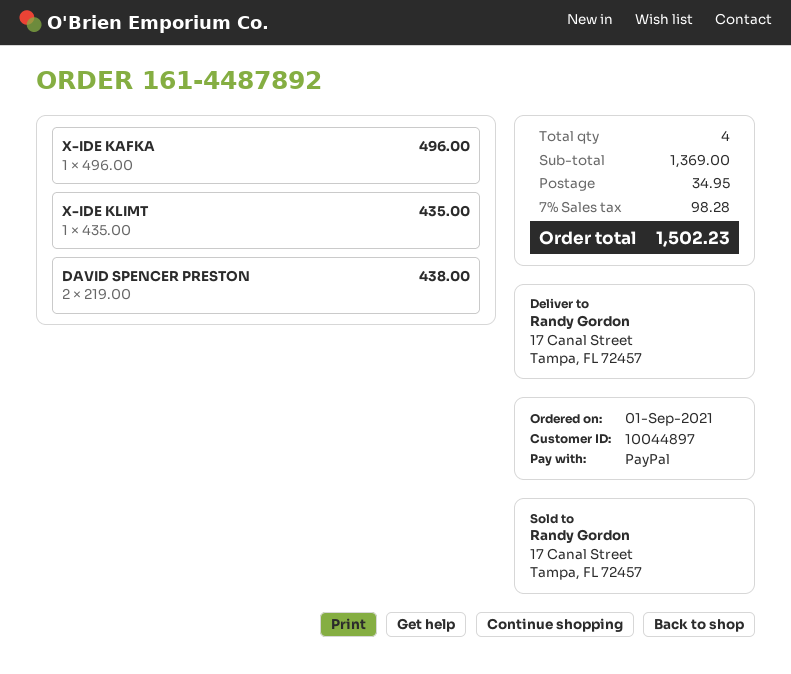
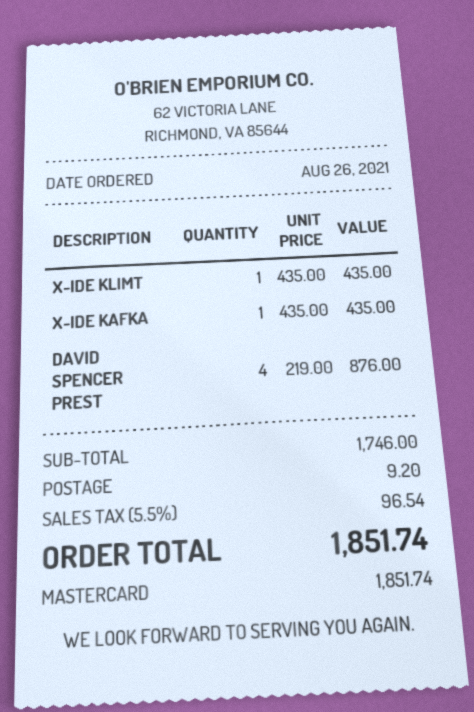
order date: 2021-09-01 -> 2021-08-26
payment method: PayPal -> Mastercard
X-IDE KAFKA: 1 x 496.00 = 496.00 -> 1 x 435.00 = 435.00
DAVID SPENCER PRESTON: 2 x 219.00 = 438.00 -> 4 x 219.00 = 876.00
subtotal: 1369.00 -> 1746.00
shipping: 34.95 -> 9.20
tax: 7% = 98.28 -> 5.5% = 96.54
total: 1502.23 -> 1851.74

